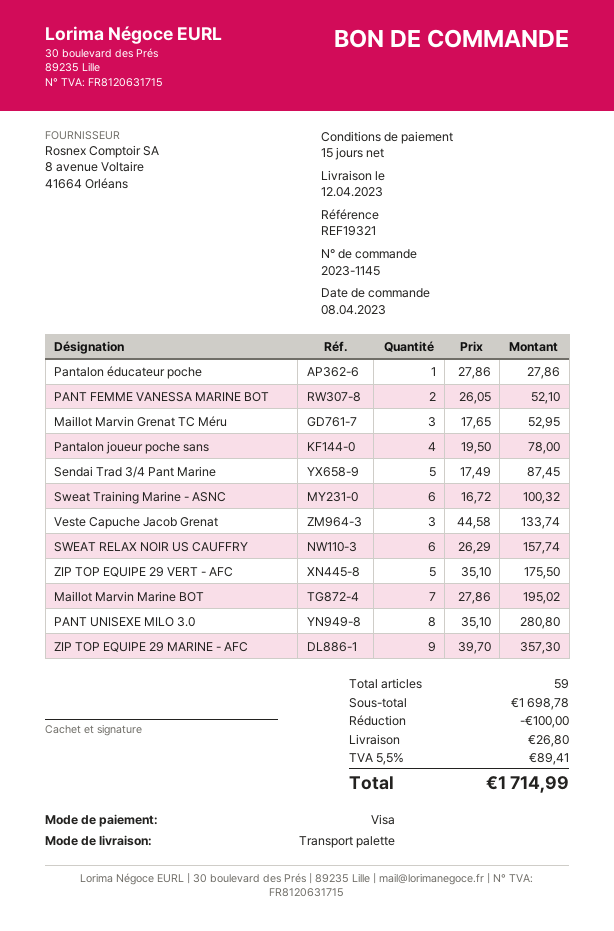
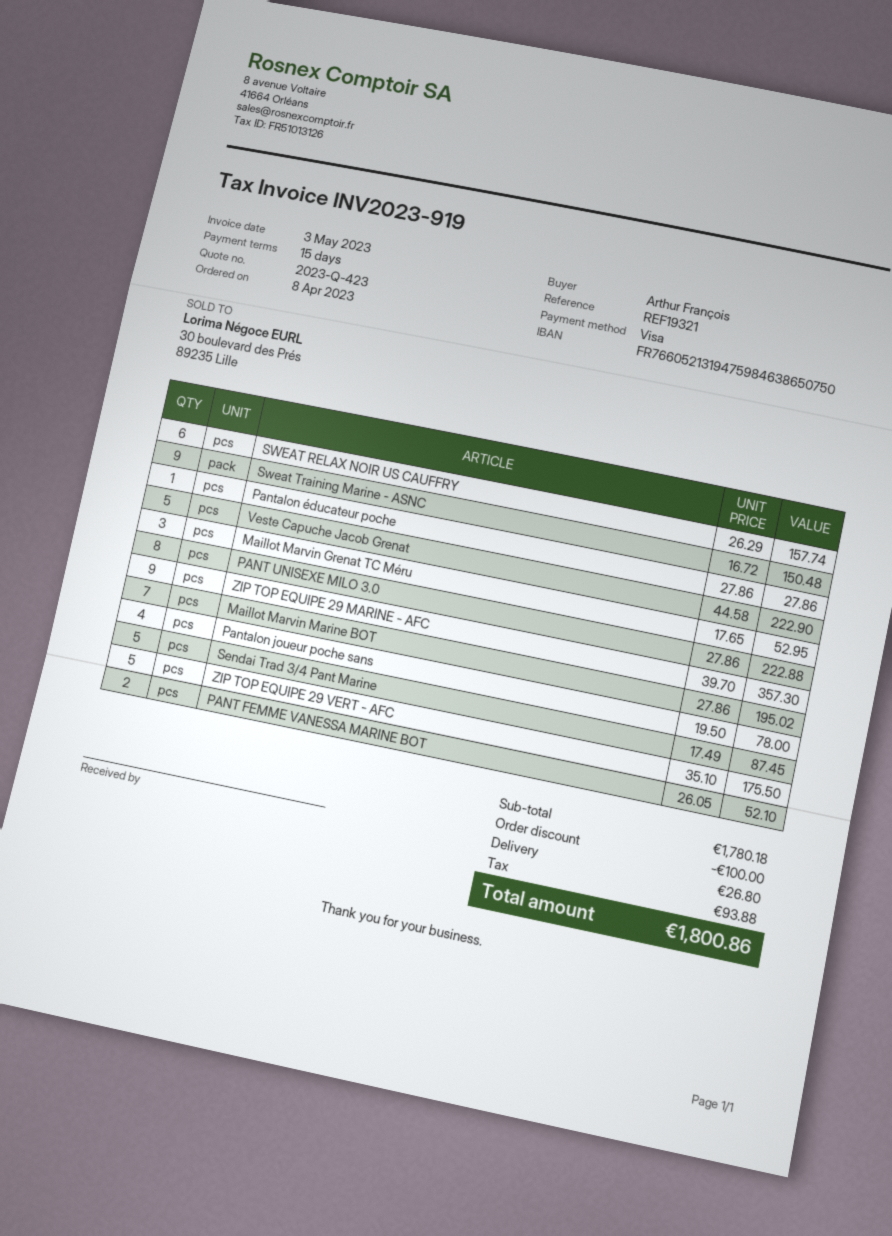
Sweat Training Marine - ASNC: 6 x 16.72 = 100.32 -> 9 x 16.72 = 150.48
Veste Capuche Jacob Grenat: 3 x 44.58 = 133.74 -> 5 x 44.58 = 222.90
PANT UNISEXE MILO 3.0: 8 x 35.10 = 280.80 -> 8 x 27.86 = 222.88
subtotal: 1698.78 -> 1780.18
tax: 89.41 -> 93.88
total: 1714.99 -> 1800.86

